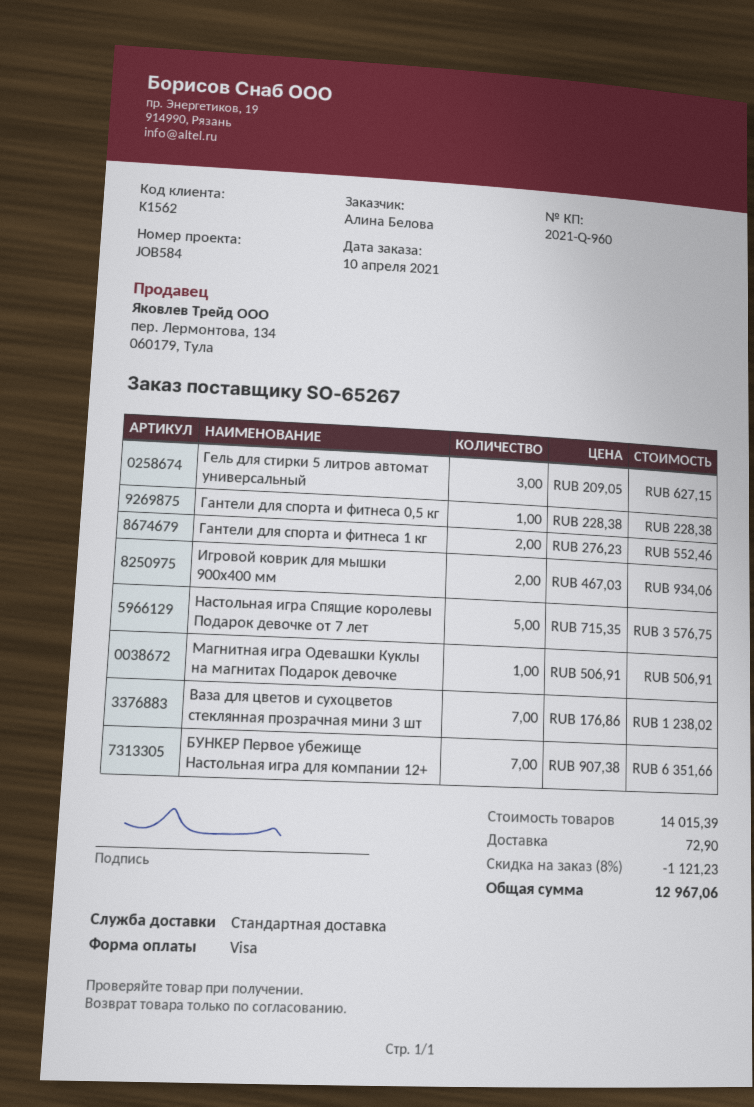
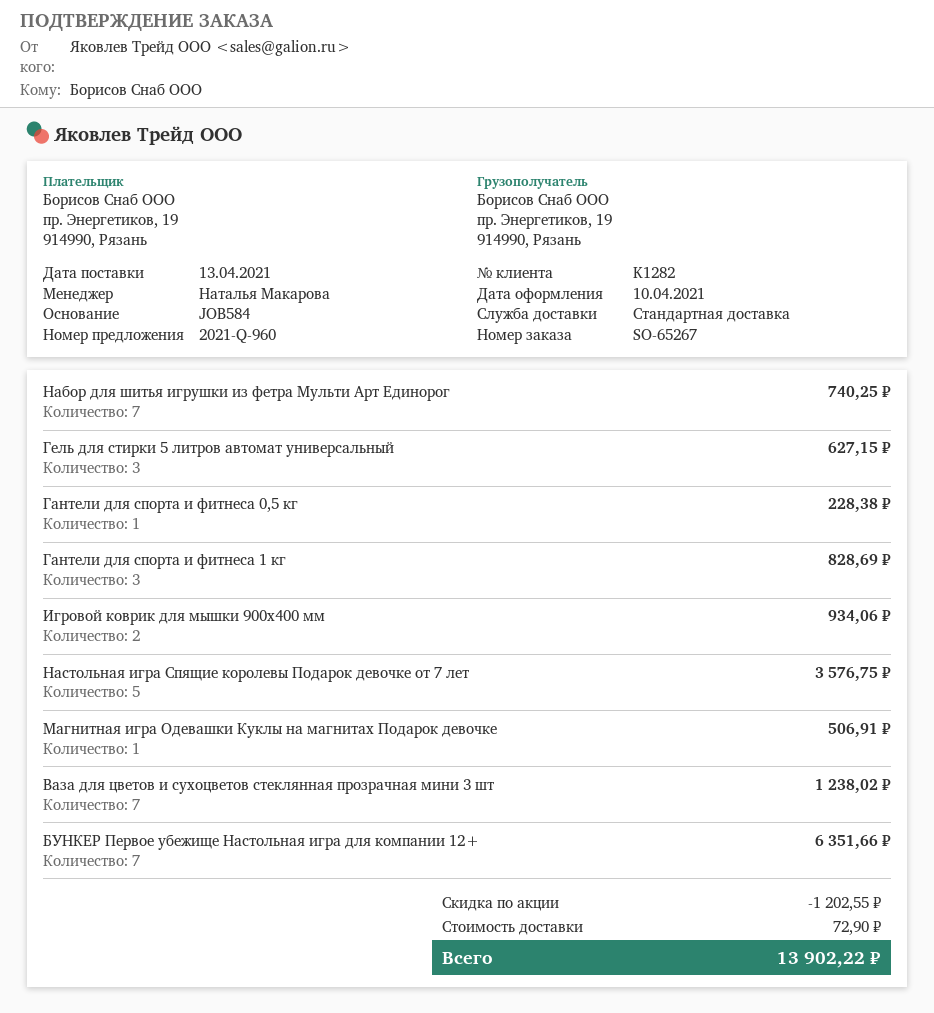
customer number: K1562 -> K1282
Гантели для спорта и фитнеса 1 кг: 2 for 552.46 -> 3 for 828.69
Набор для шитья игрушки из фетра Мульти Арт Единорог: none -> 7 for 740.25
discount: 1121.23 -> 1202.55
total: 12967.06 -> 13902.22

